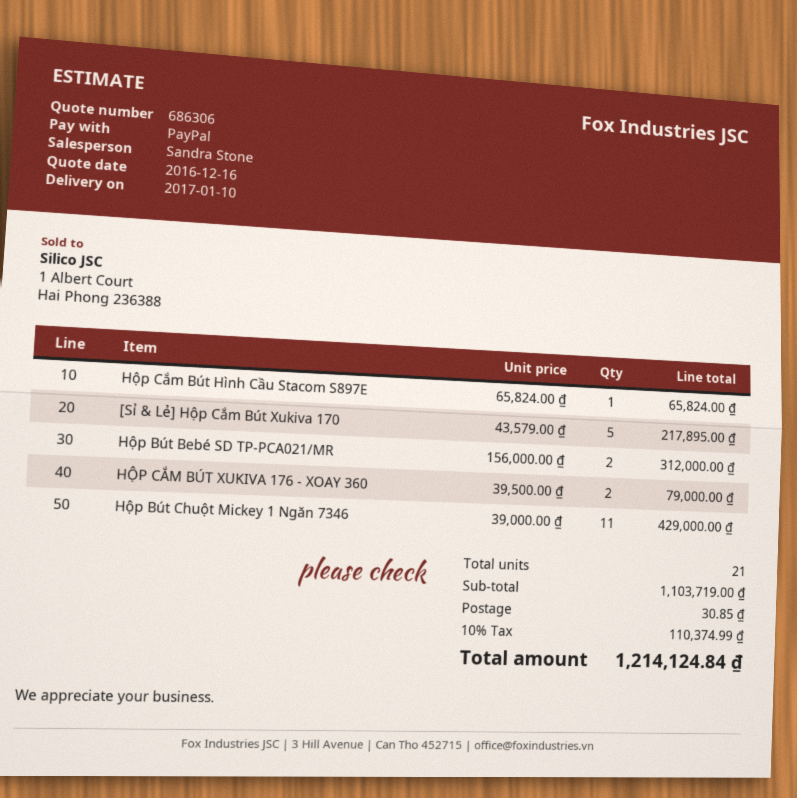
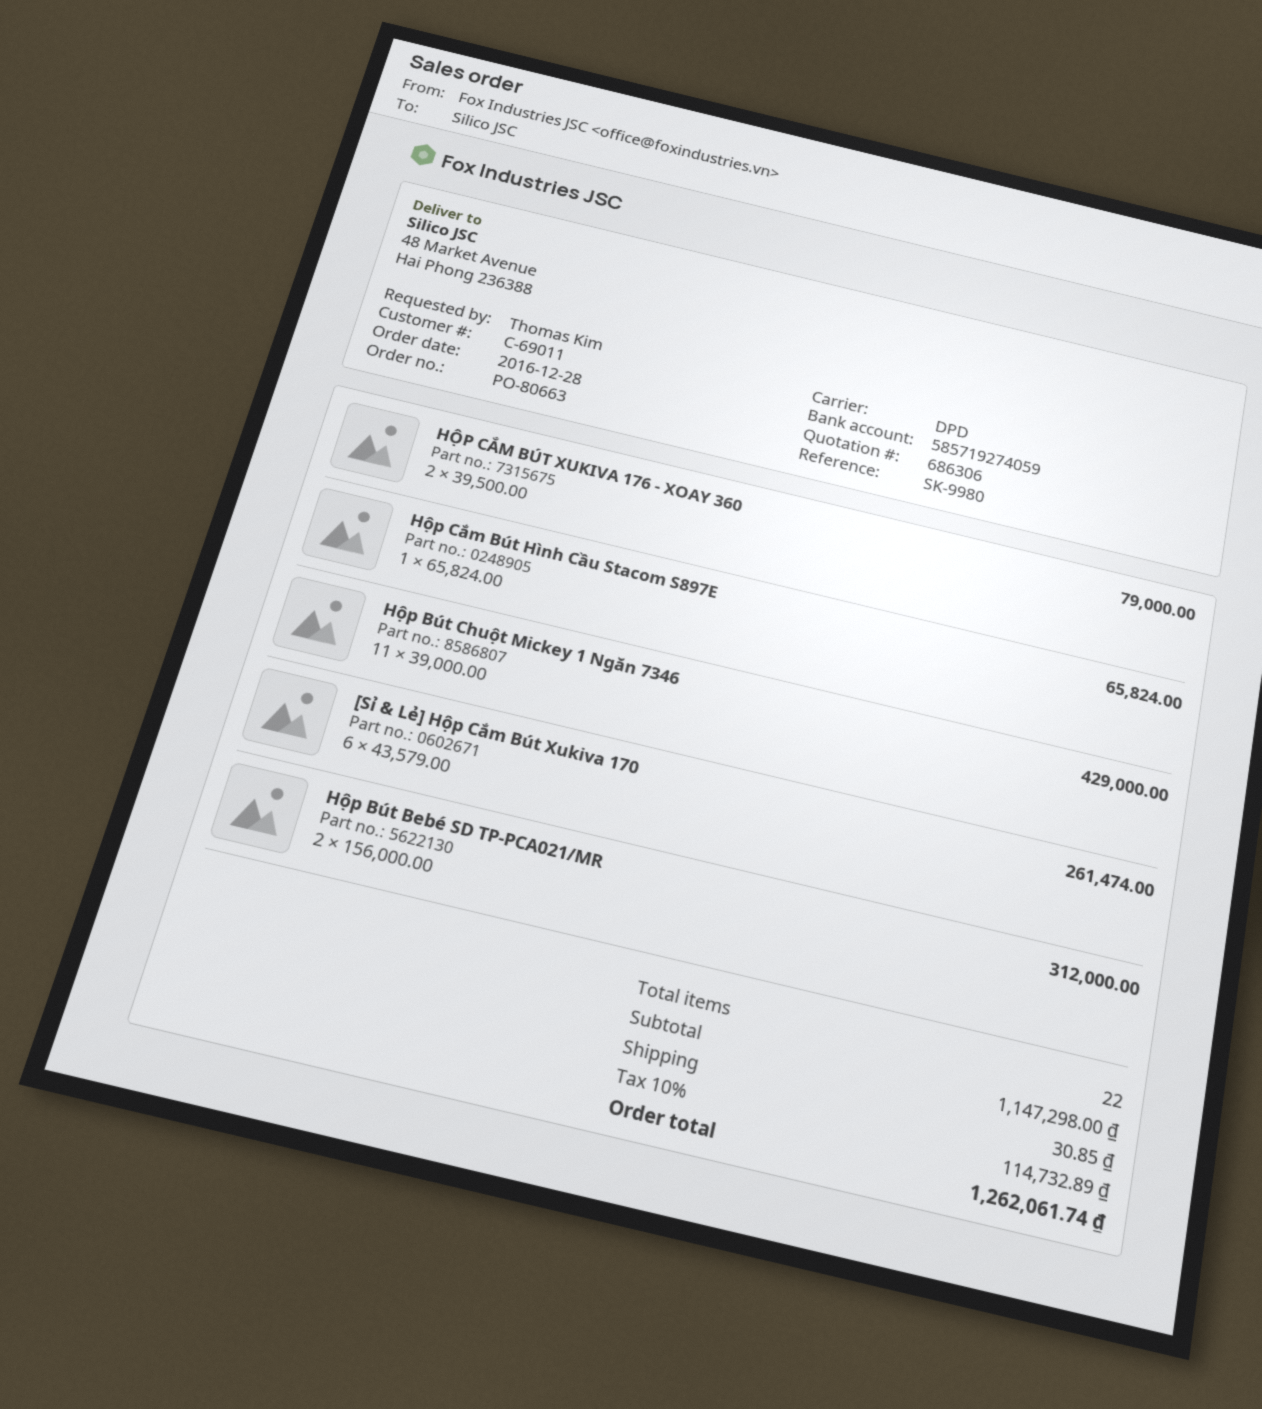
[Sỉ & Lẻ] Hộp Cắm Bút Xukiva 170: 5 x 43579.00 = 217895.00 -> 6 x 43579.00 = 261474.00
total quantity: 21 -> 22
subtotal: 1103719.00 -> 1147298.00
tax: 10% = 110374.99 -> 10% = 114732.89
total: 1214124.84 -> 1262061.74

